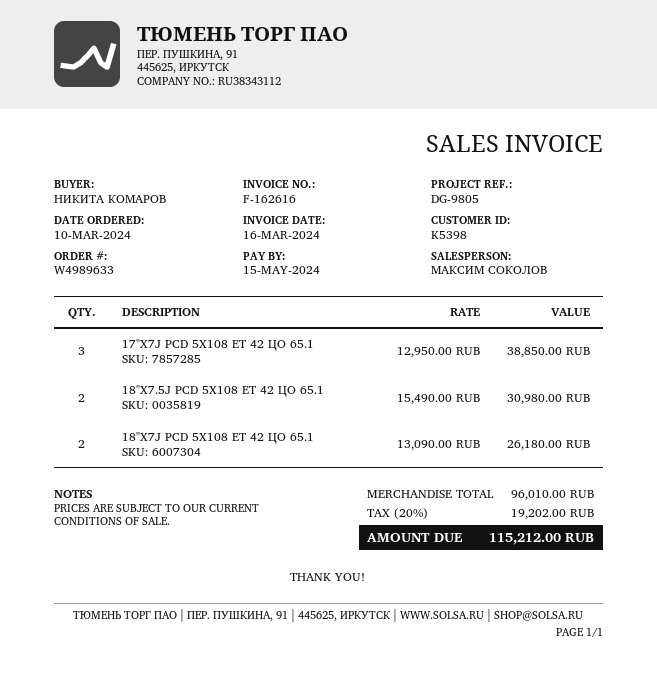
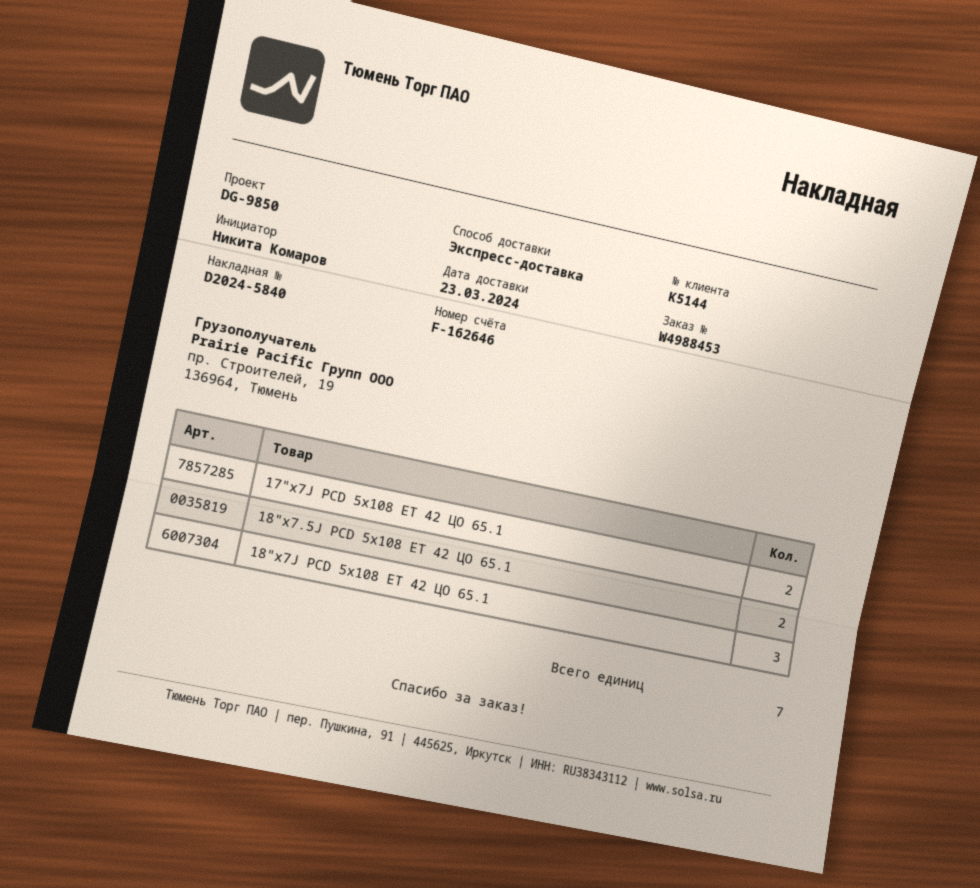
order number: W4989633 -> W4988453
invoice number: F-162616 -> F-162646
customer number: K5398 -> K5144
reference: DG-9805 -> DG-9850
17"X7J PCD 5X108 ЕТ 42 ЦО 65.1: 3 -> 2
18"X7J PCD 5X108 ЕТ 42 ЦО 65.1: 2 -> 3

